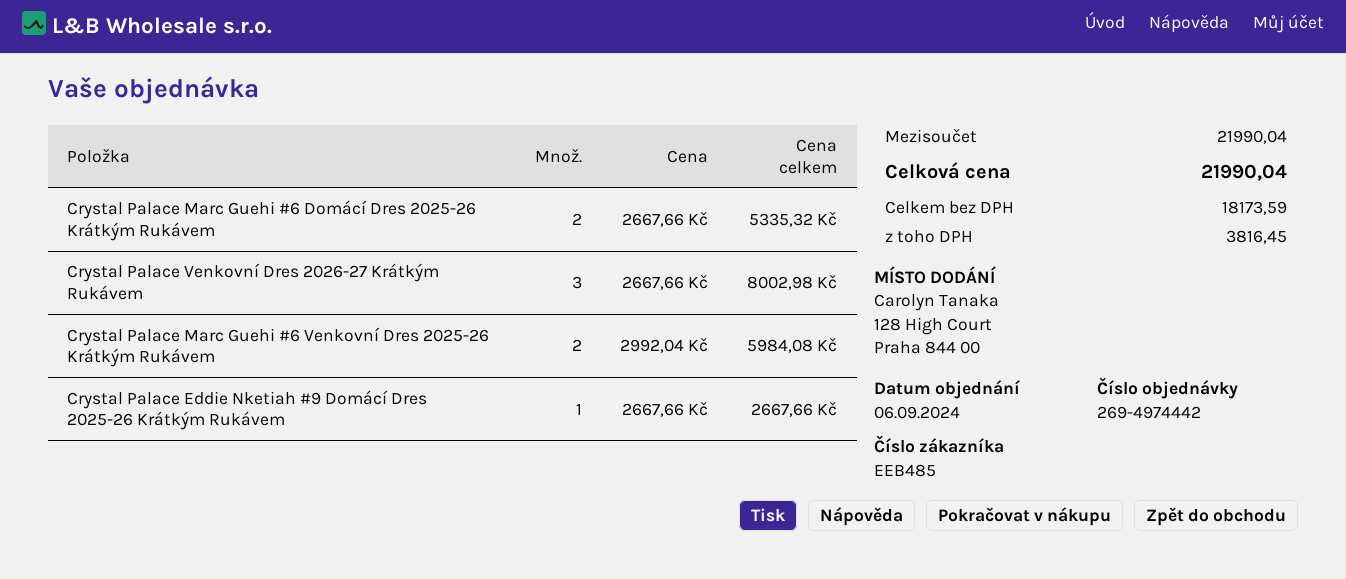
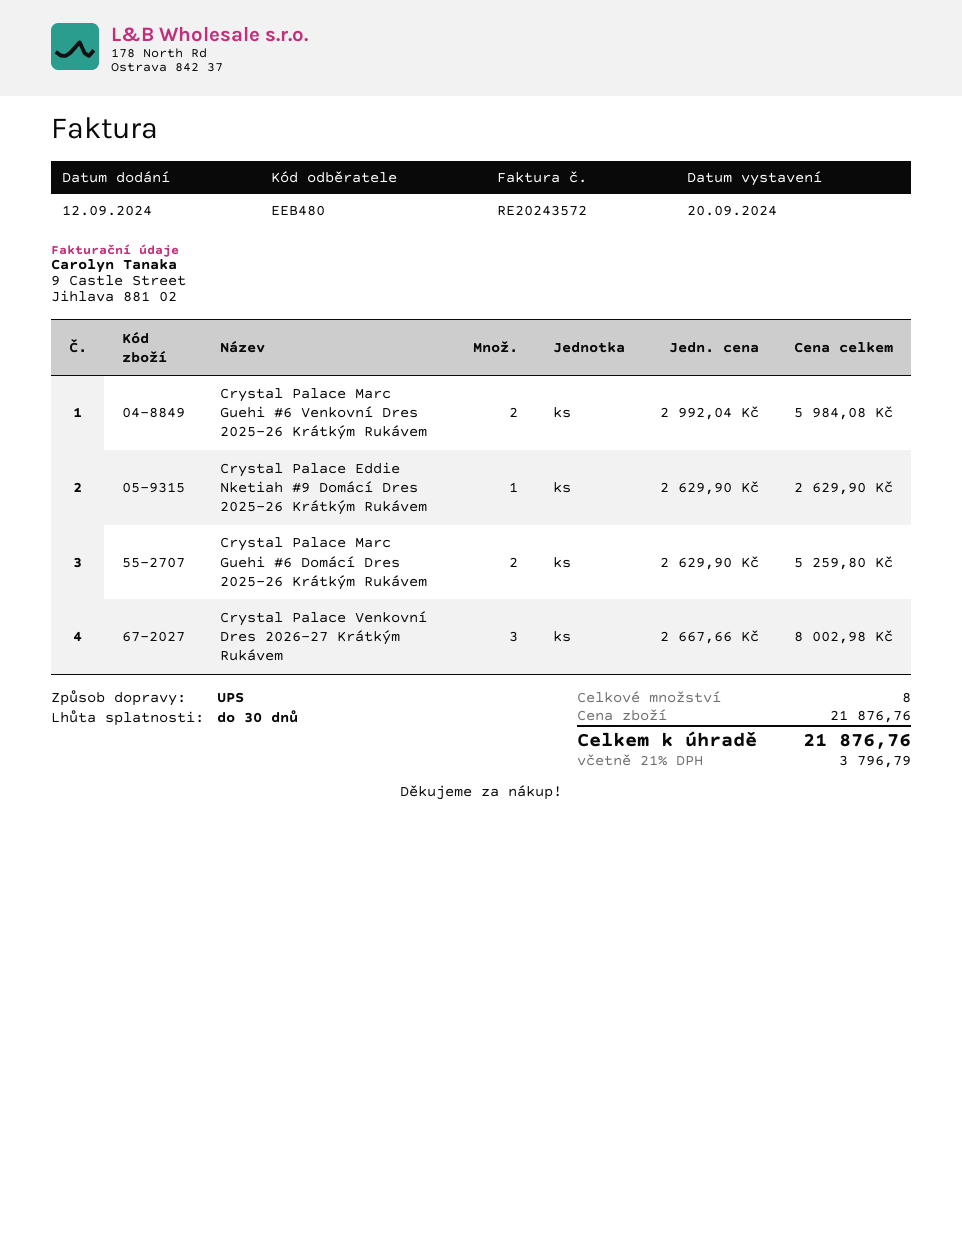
customer number: EEB485 -> EEB480
Crystal Palace Marc Guehi #6 Domácí Dres 2025-26 Krátkým Rukávem: 2 x 2667.66 = 5335.32 -> 2 x 2629.90 = 5259.80
Crystal Palace Eddie Nketiah #9 Domácí Dres 2025-26 Krátkým Rukávem: 1 x 2667.66 = 2667.66 -> 1 x 2629.90 = 2629.90
subtotal: 21990.04 -> 21876.76
tax: 3816.45 -> 3796.79
total: 21990.04 -> 21876.76

